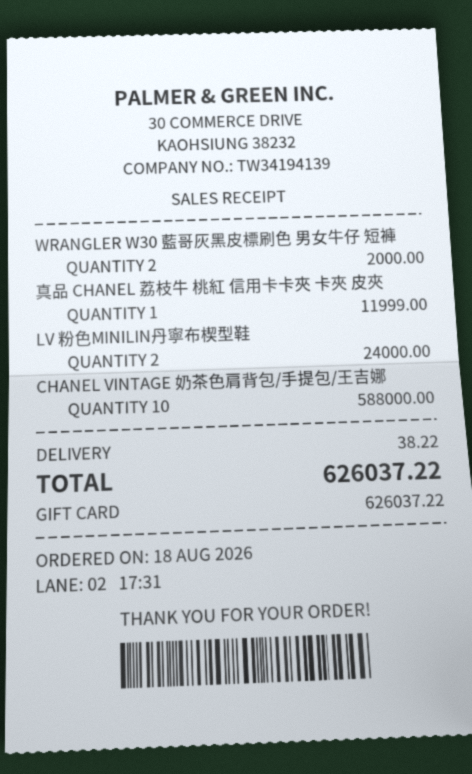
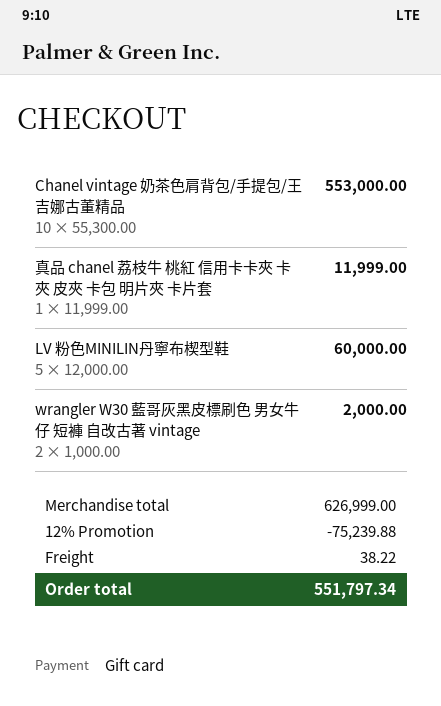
LV 粉色MINILIN丹寧布楔型鞋: 2 for 24000.00 -> 5 for 60000.00
CHANEL VINTAGE 奶茶色肩背包/手提包/王吉娜: 10 for 588000.00 -> 10 for 553000.00
discount: none -> 12% = 75239.88
total: 626037.22 -> 551797.34

